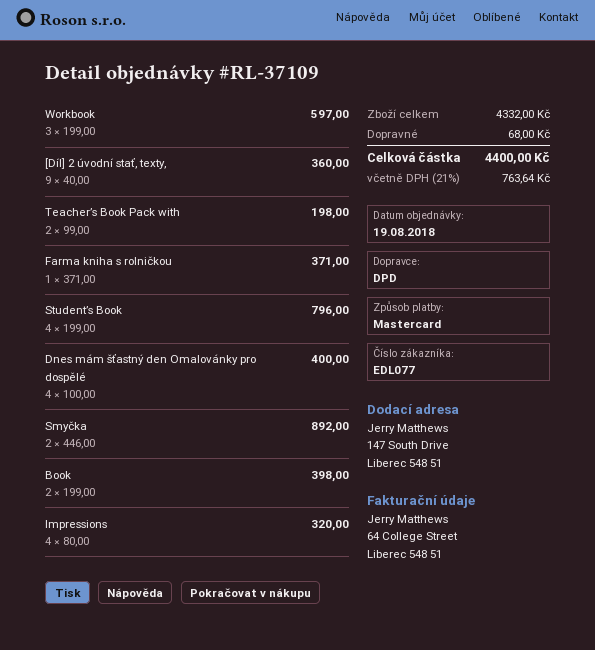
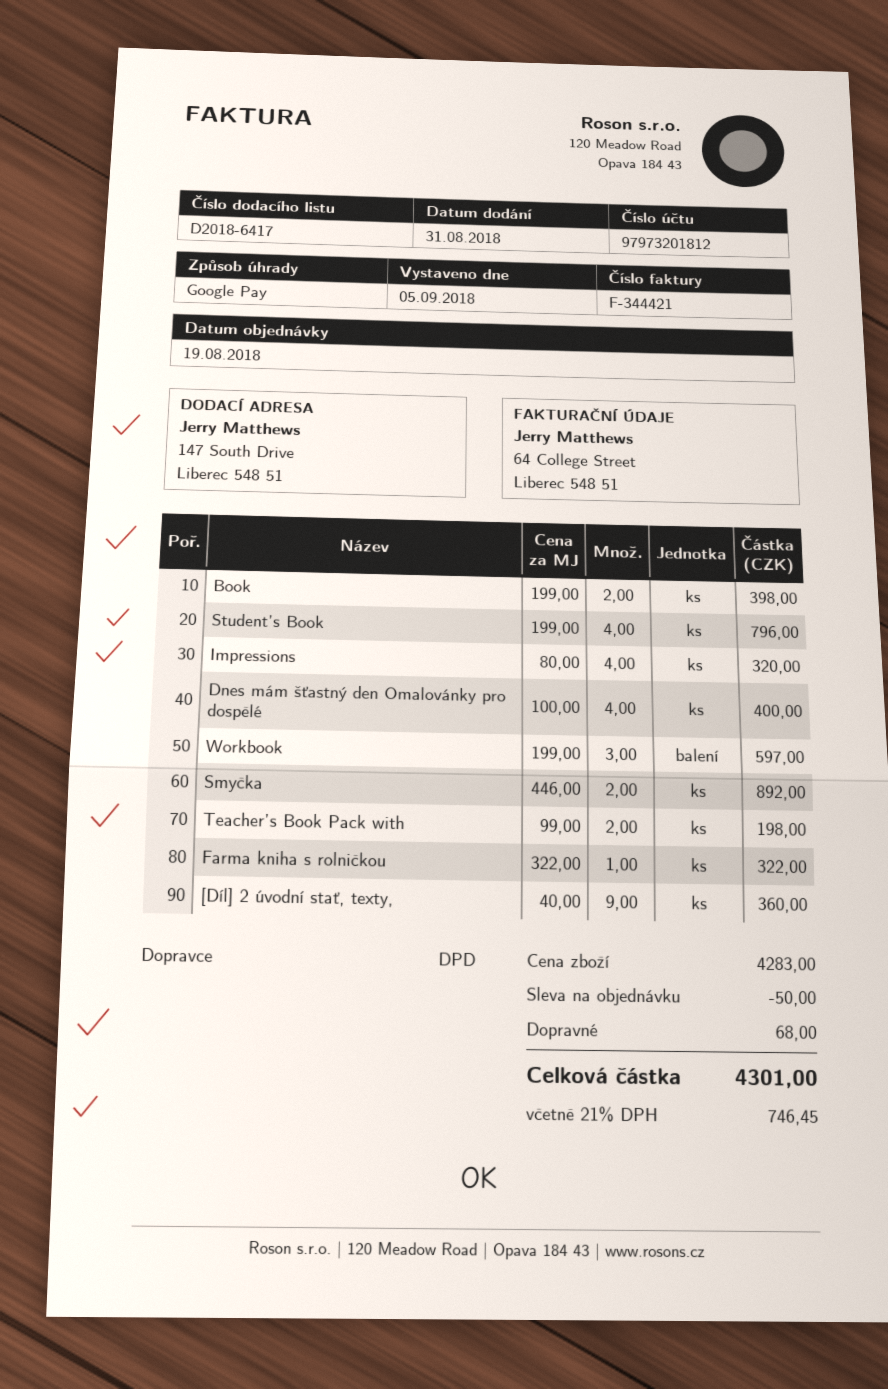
payment method: Mastercard -> Google Pay
Farma kniha s rolničkou: 1 x 371.00 = 371.00 -> 1 x 322.00 = 322.00
subtotal: 4332.00 -> 4283.00
discount: none -> 50.00
tax: 21% = 763.64 -> 21% = 746.45
total: 4400.00 -> 4301.00

